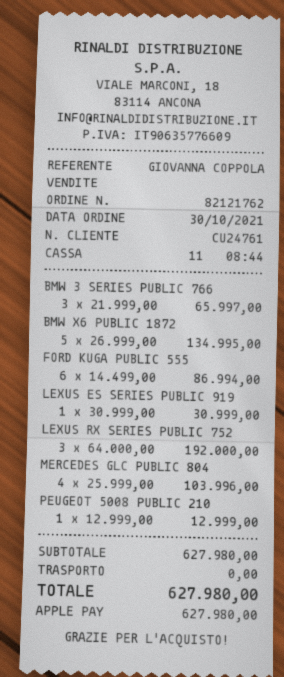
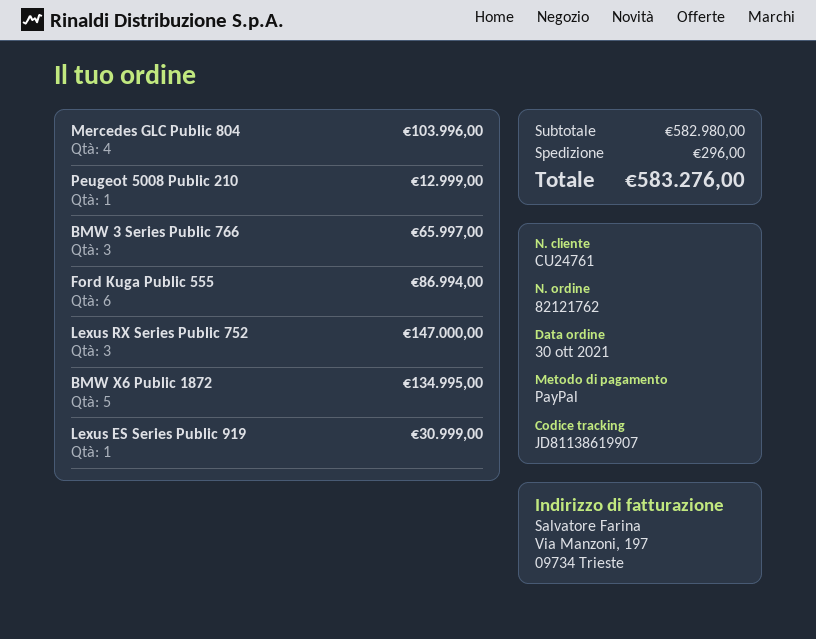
payment method: Apple Pay -> PayPal
LEXUS RX SERIES PUBLIC 752: 3 for 192000.00 -> 3 for 147000.00
subtotal: 627980.00 -> 582980.00
shipping: 0.00 -> 296.00
total: 627980.00 -> 583276.00

